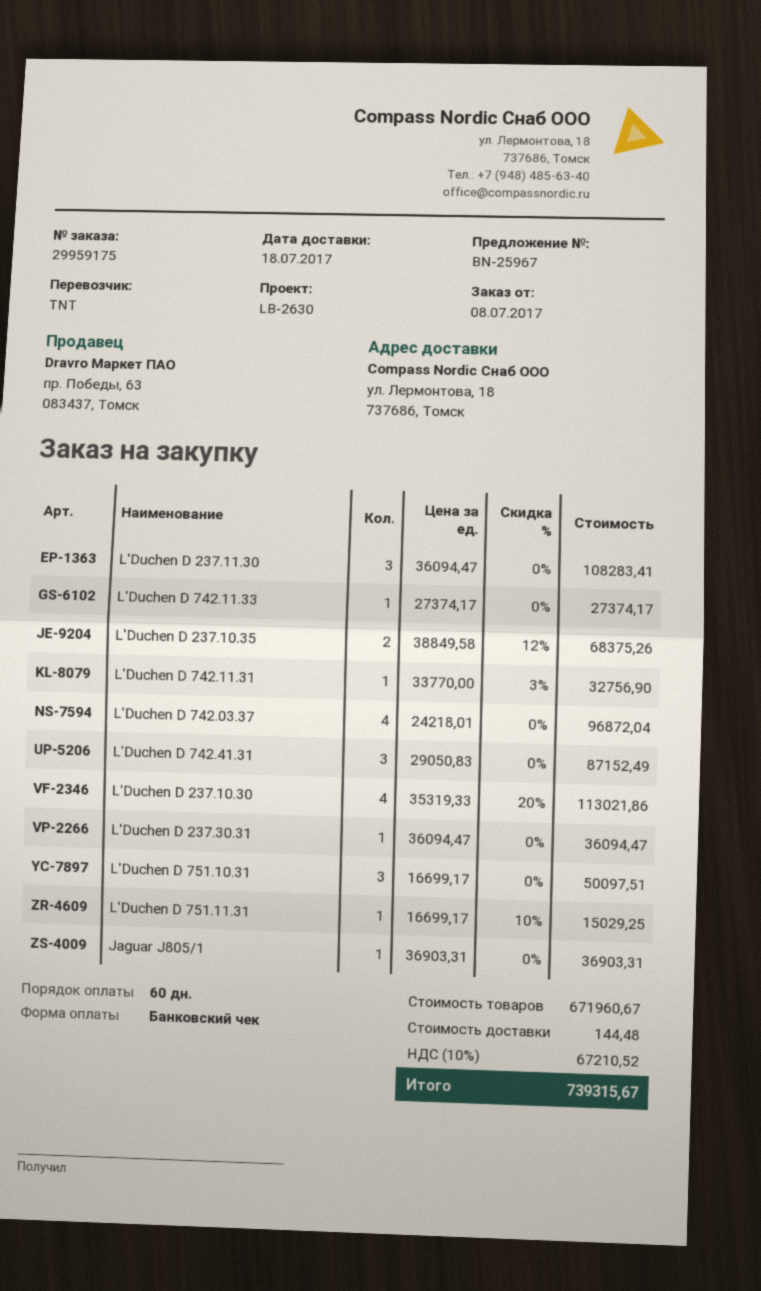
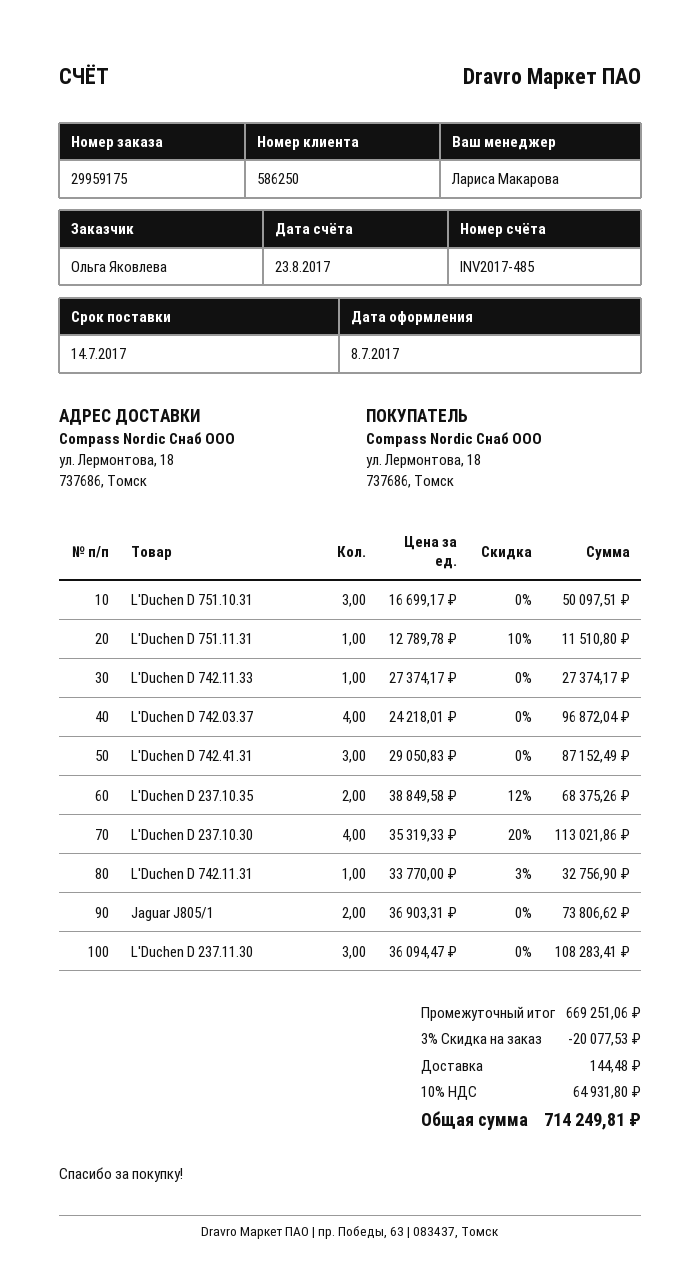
delivery date: 2017-07-18 -> 2017-07-14
L'Duchen D 237.30.31: 1 x 36094.47 = 36094.47 -> none
L'Duchen D 751.11.31: 1 x 16699.17 - 10% = 15029.25 -> 1 x 12789.78 - 10% = 11510.80
Jaguar J805/1: 1 x 36903.31 = 36903.31 -> 2 x 36903.31 = 73806.62
subtotal: 671960.67 -> 669251.06
discount: none -> 3% = 20077.53
tax: 10% = 67210.52 -> 10% = 64931.80
total: 739315.67 -> 714249.81

